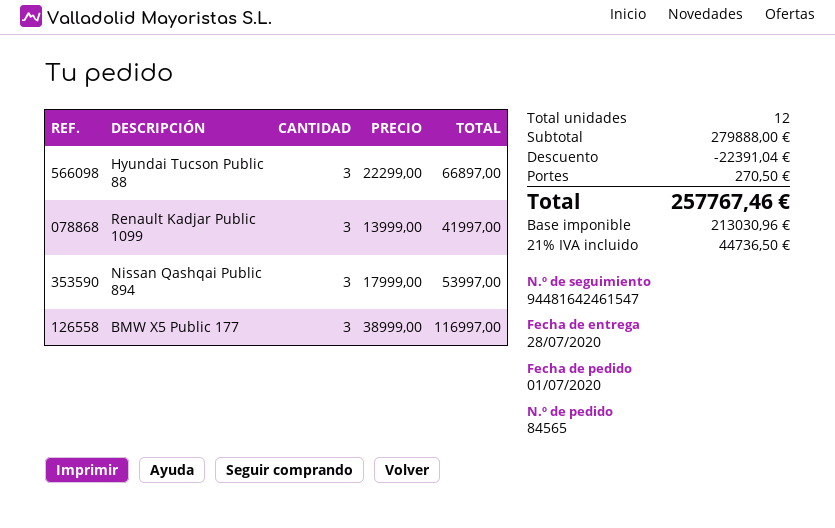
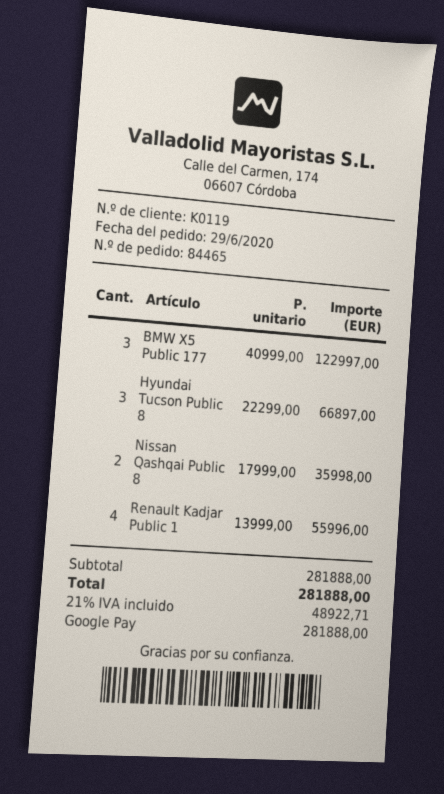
order number: 84565 -> 84465
order date: 2020-07-01 -> 2020-06-29
Renault Kadjar Public 1099: 3 x 13999.00 = 41997.00 -> 4 x 13999.00 = 55996.00
Nissan Qashqai Public 894: 3 x 17999.00 = 53997.00 -> 2 x 17999.00 = 35998.00
BMW X5 Public 177: 3 x 38999.00 = 116997.00 -> 3 x 40999.00 = 122997.00
subtotal: 279888.00 -> 281888.00
discount: 22391.04 -> none
shipping: 270.50 -> none
tax: 21% = 44736.50 -> 21% = 48922.71
total: 257767.46 -> 281888.00

